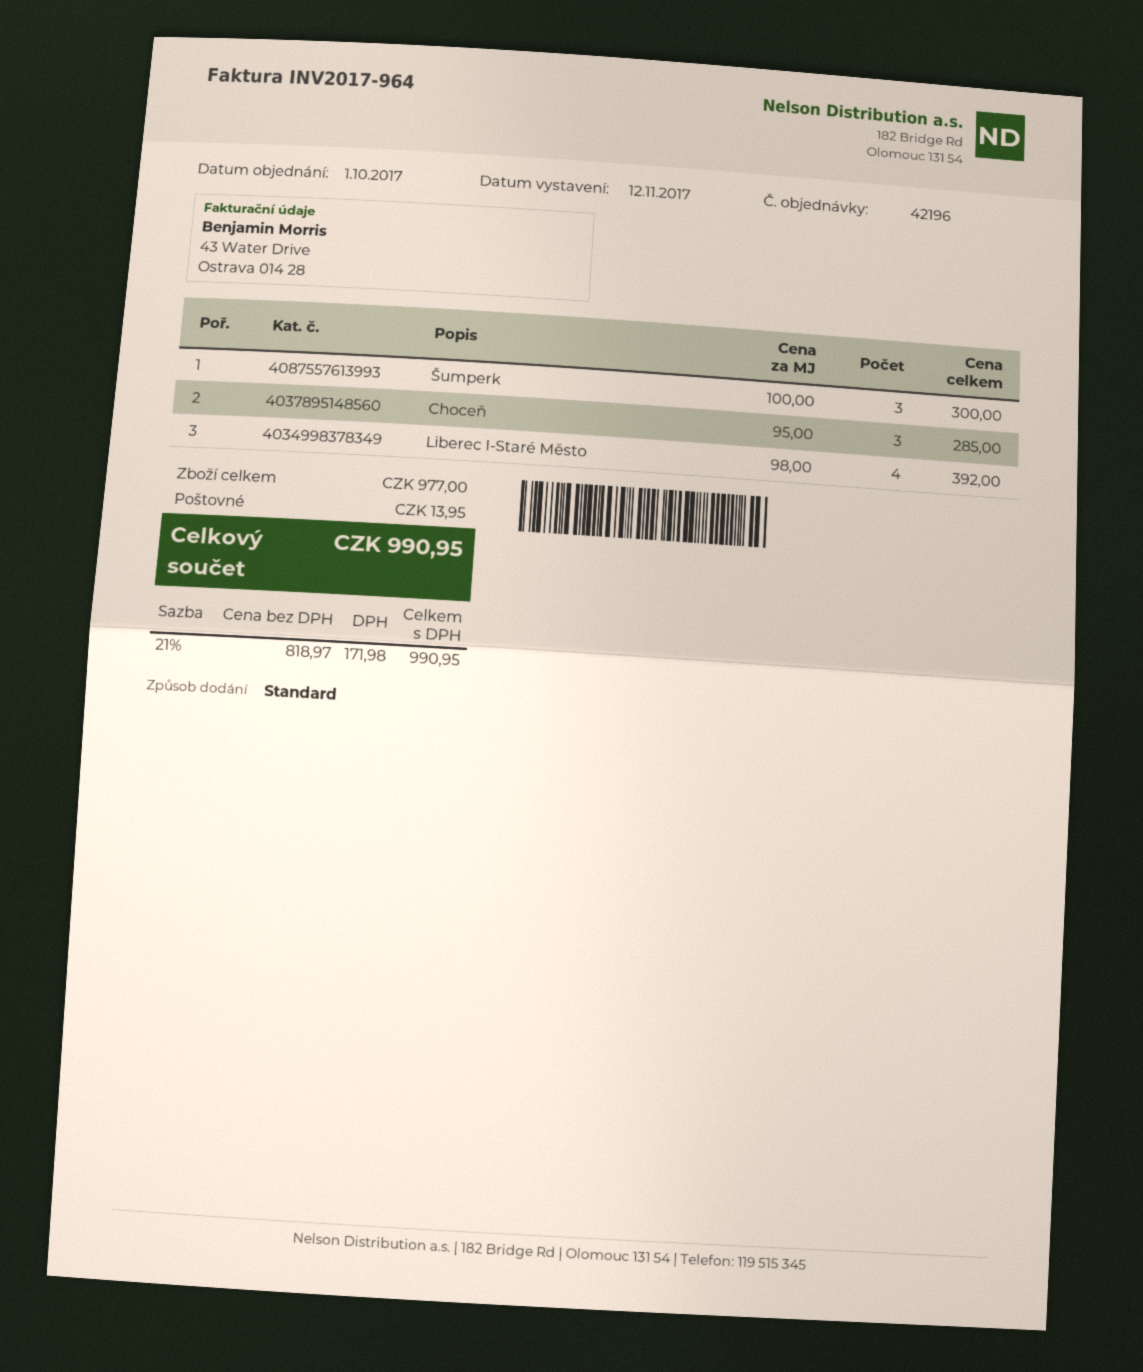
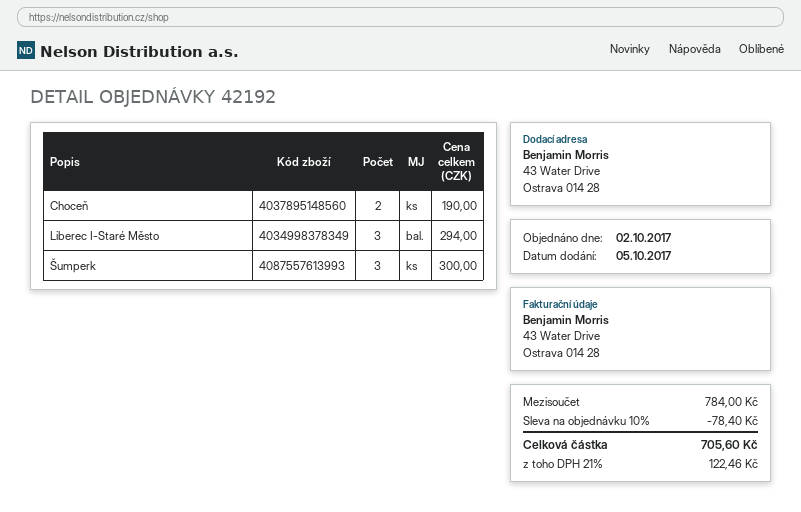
order number: 42196 -> 42192
order date: 2017-10-01 -> 2017-10-02
Choceň: 3 for 285.00 -> 2 for 190.00
Liberec I-Staré Město: 4 for 392.00 -> 3 for 294.00
subtotal: 977.00 -> 784.00
discount: none -> 10% = 78.40
shipping: 13.95 -> none
tax: 21% = 171.98 -> 21% = 122.46
total: 990.95 -> 705.60

